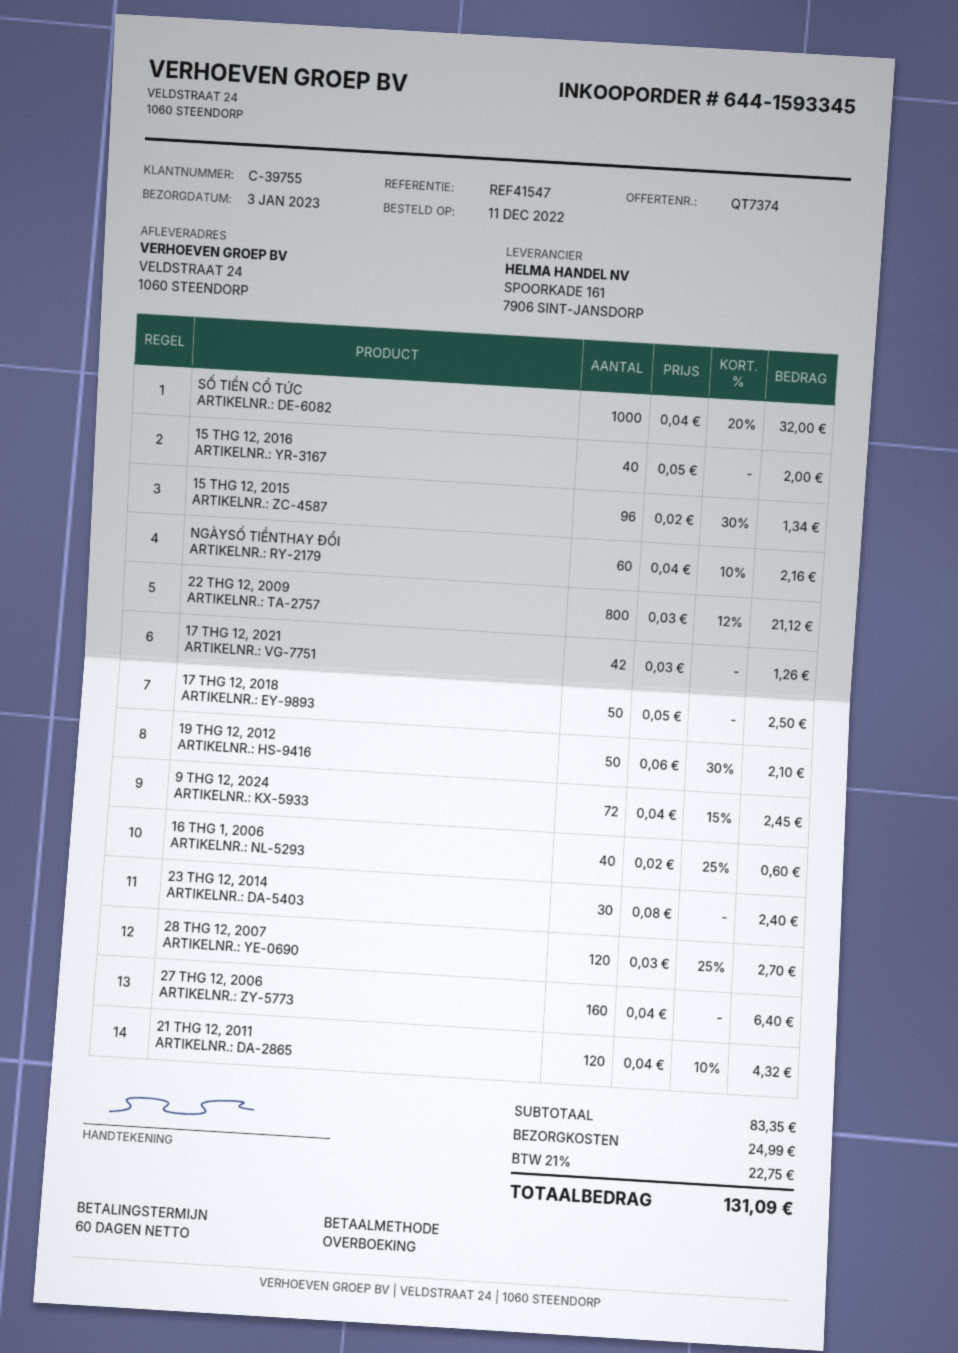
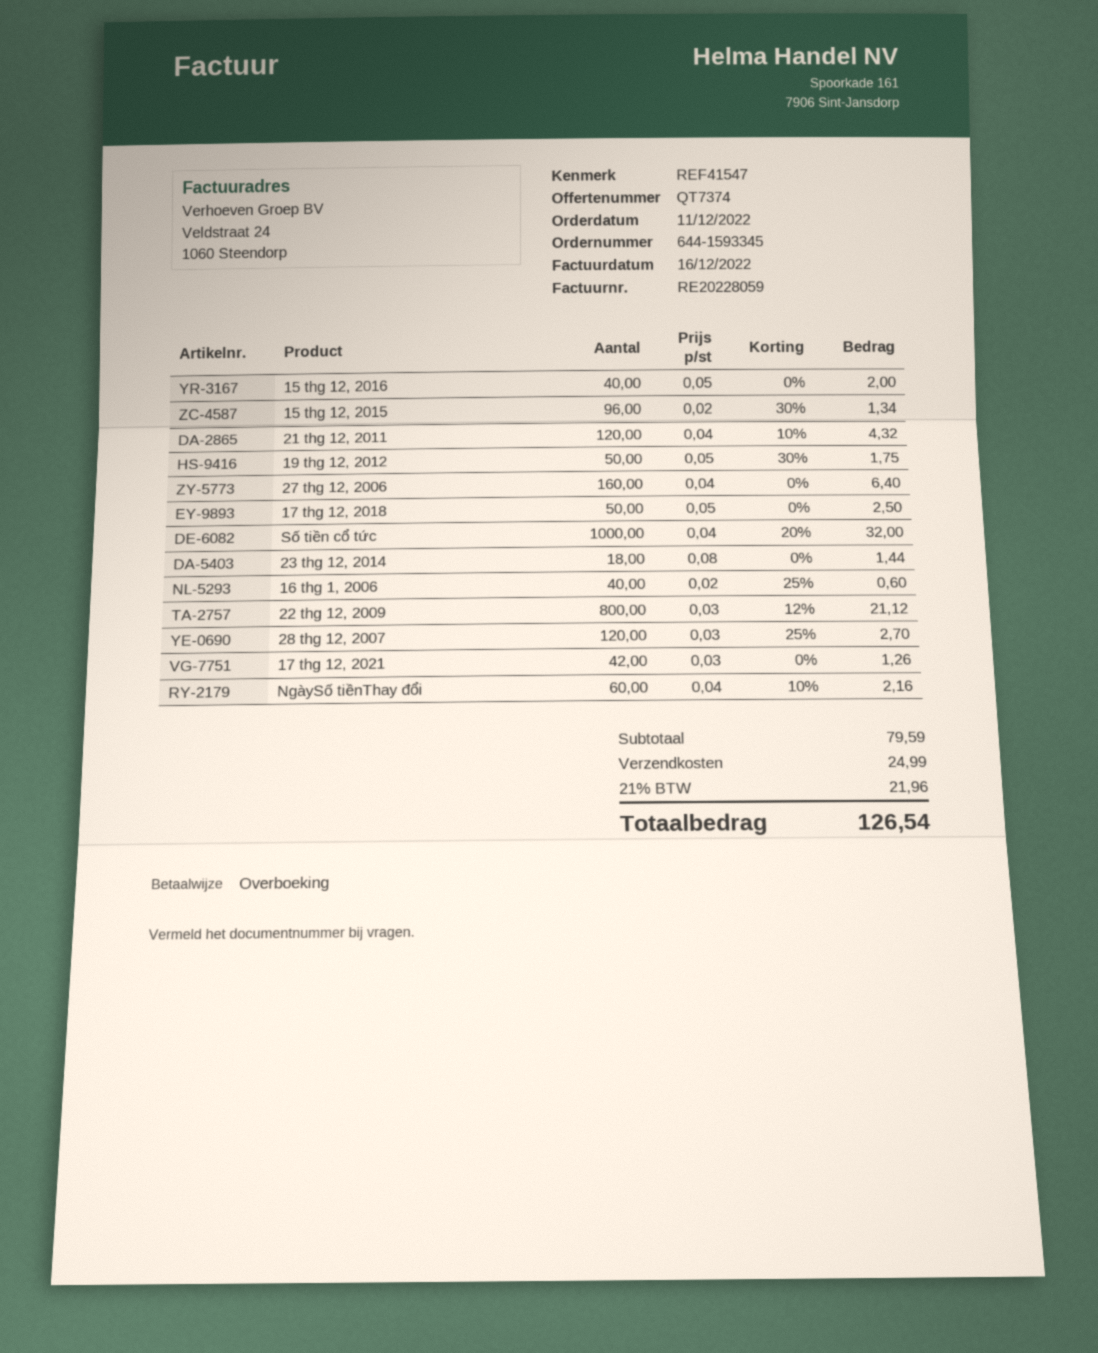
19 THG 12, 2012: 50 x 0.06 - 30% = 2.10 -> 50 x 0.05 - 30% = 1.75
9 THG 12, 2024: 72 x 0.04 - 15% = 2.45 -> none
23 THG 12, 2014: 30 x 0.08 = 2.40 -> 18 x 0.08 = 1.44
subtotal: 83.35 -> 79.59
tax: 21% = 22.75 -> 21% = 21.96
total: 131.09 -> 126.54

